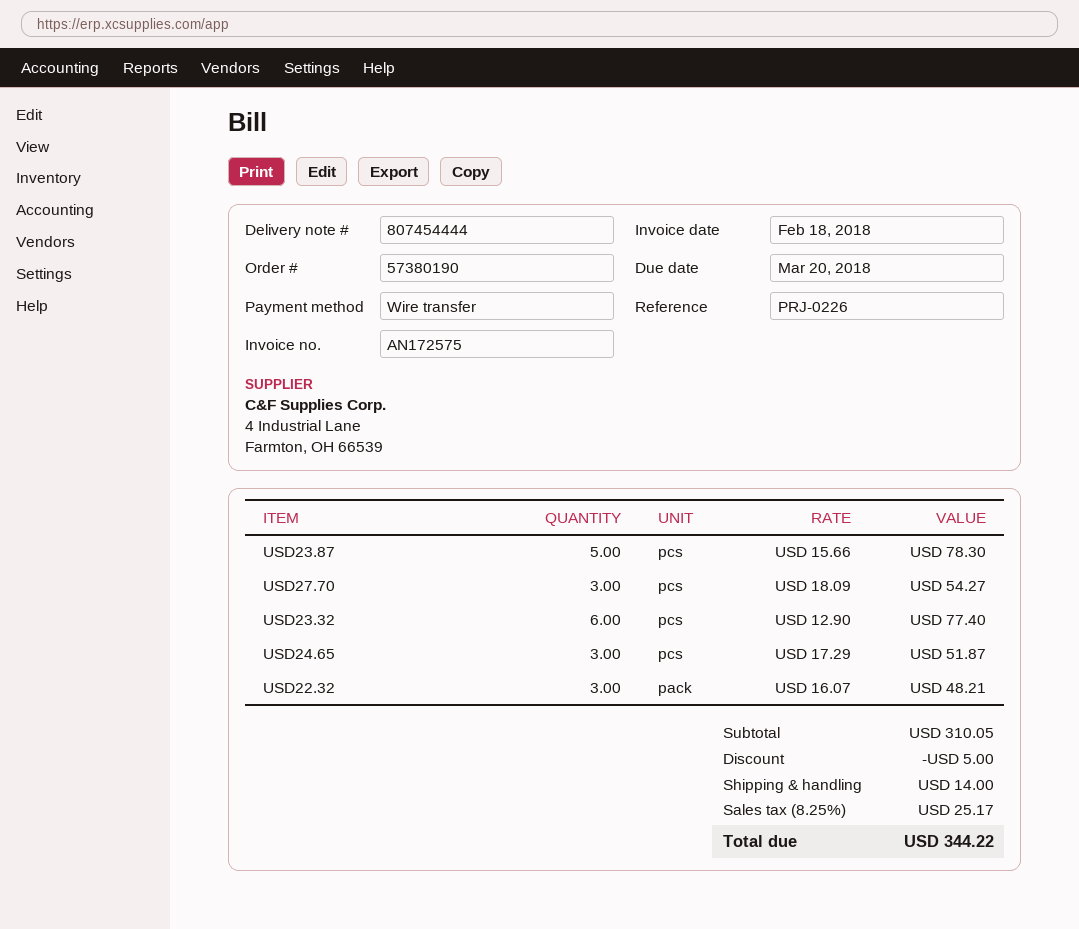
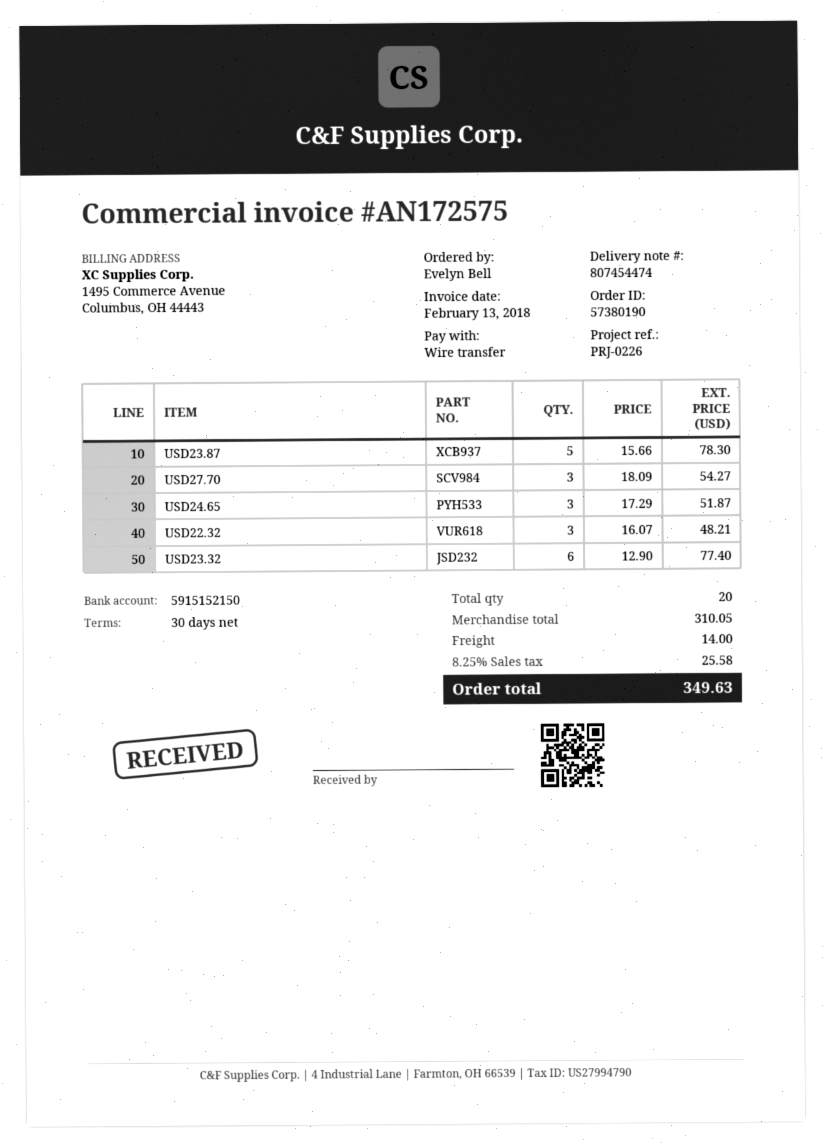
delivery note number: 807454444 -> 807454474
invoice date: 2018-02-18 -> 2018-02-13
discount: 5.00 -> none
tax: 8.25% = 25.17 -> 8.25% = 25.58
total: 344.22 -> 349.63

